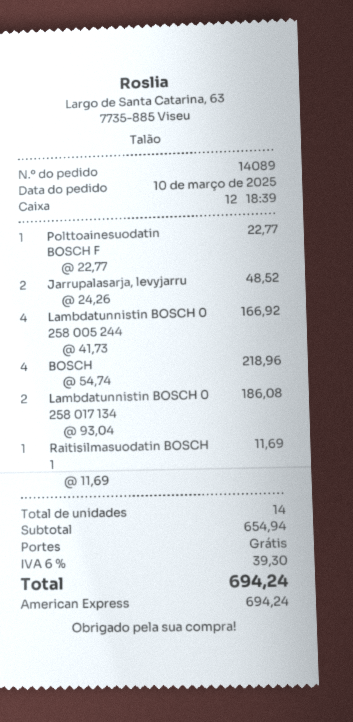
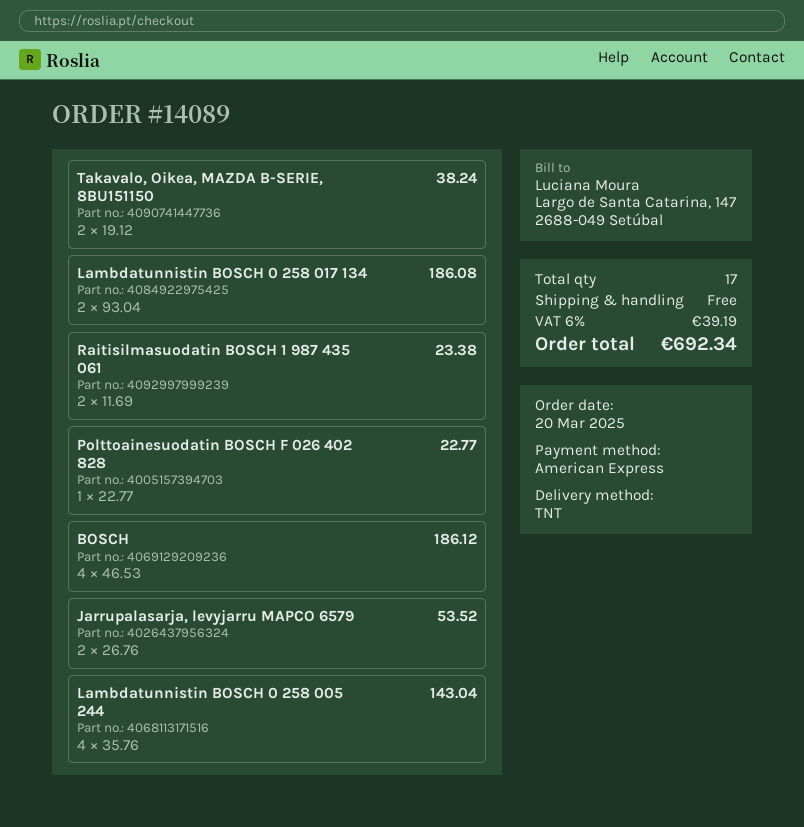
order date: 2025-03-10 -> 2025-03-20
Jarrupalasarja, levyjarru: 2 x 24.26 = 48.52 -> 2 x 26.76 = 53.52
Lambdatunnistin BOSCH 0 258 005 244: 4 x 41.73 = 166.92 -> 4 x 35.76 = 143.04
BOSCH: 4 x 54.74 = 218.96 -> 4 x 46.53 = 186.12
Raitisilmasuodatin BOSCH 1: 1 x 11.69 = 11.69 -> 2 x 11.69 = 23.38
Takavalo, Oikea, MAZDA B-SERIE, 8BU151150: none -> 2 x 19.12 = 38.24
total quantity: 14 -> 17
tax: 6% = 39.30 -> 6% = 39.19
total: 694.24 -> 692.34

